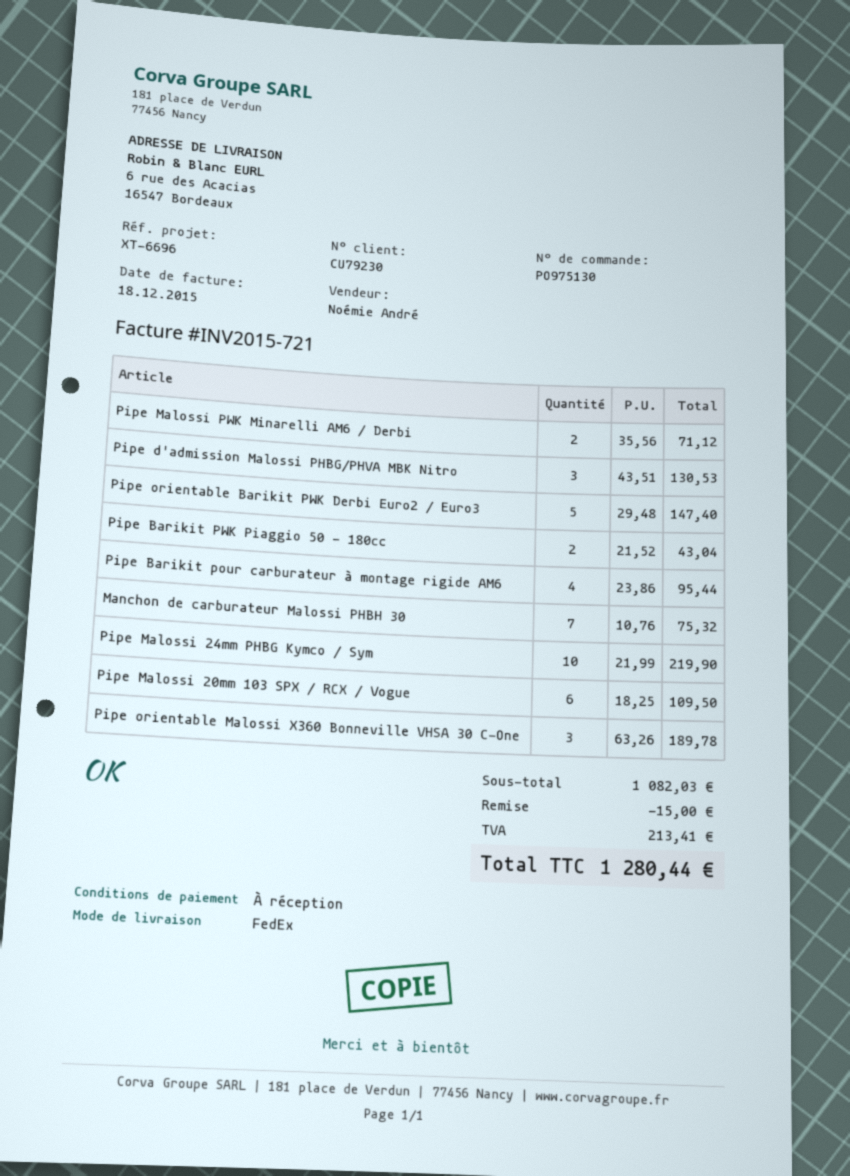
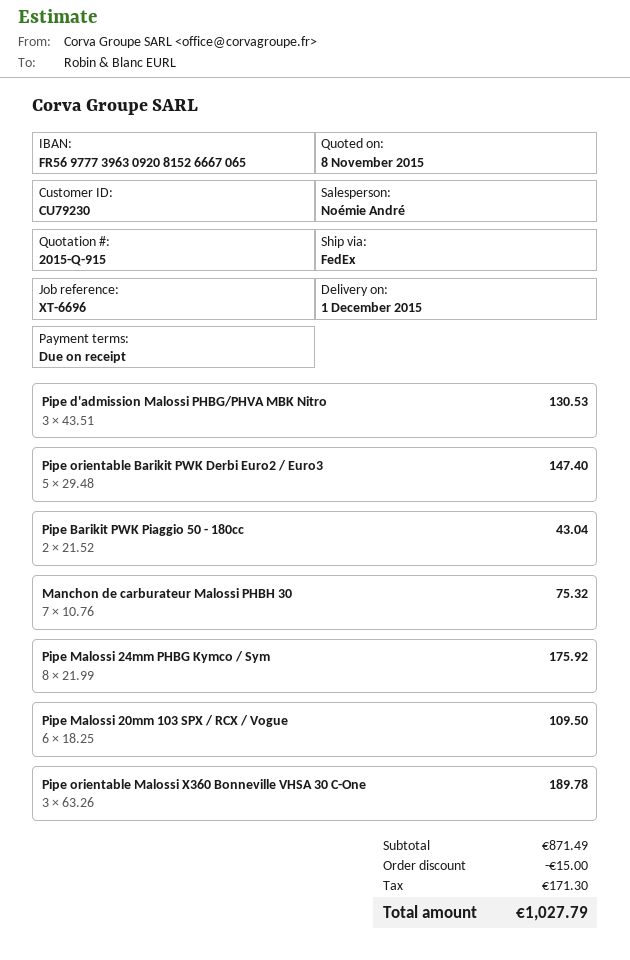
Pipe Malossi PWK Minarelli AM6 / Derbi: 2 x 35.56 = 71.12 -> none
Pipe Barikit pour carburateur à montage rigide AM6: 4 x 23.86 = 95.44 -> none
Pipe Malossi 24mm PHBG Kymco / Sym: 10 x 21.99 = 219.90 -> 8 x 21.99 = 175.92
subtotal: 1082.03 -> 871.49
tax: 213.41 -> 171.30
total: 1280.44 -> 1027.79

